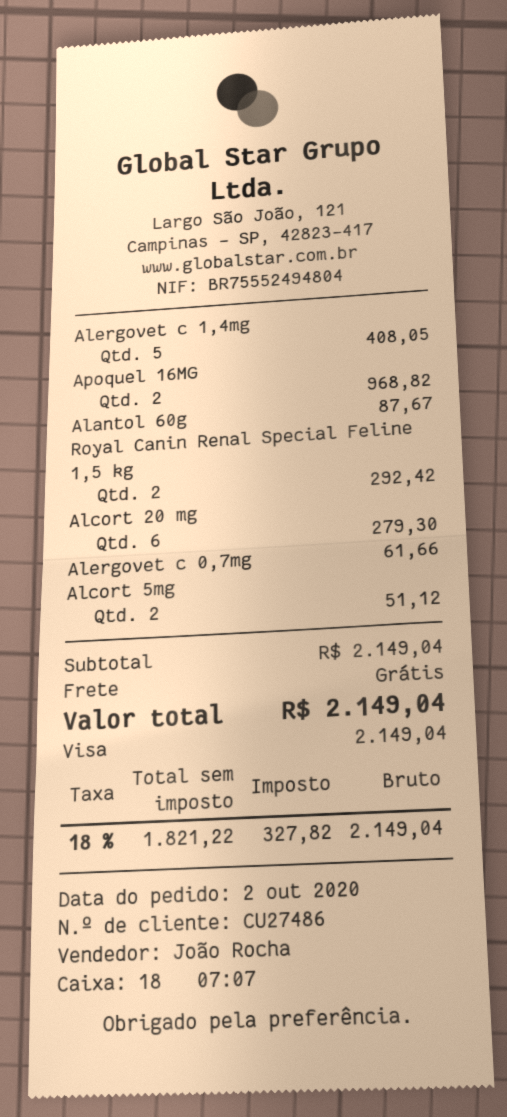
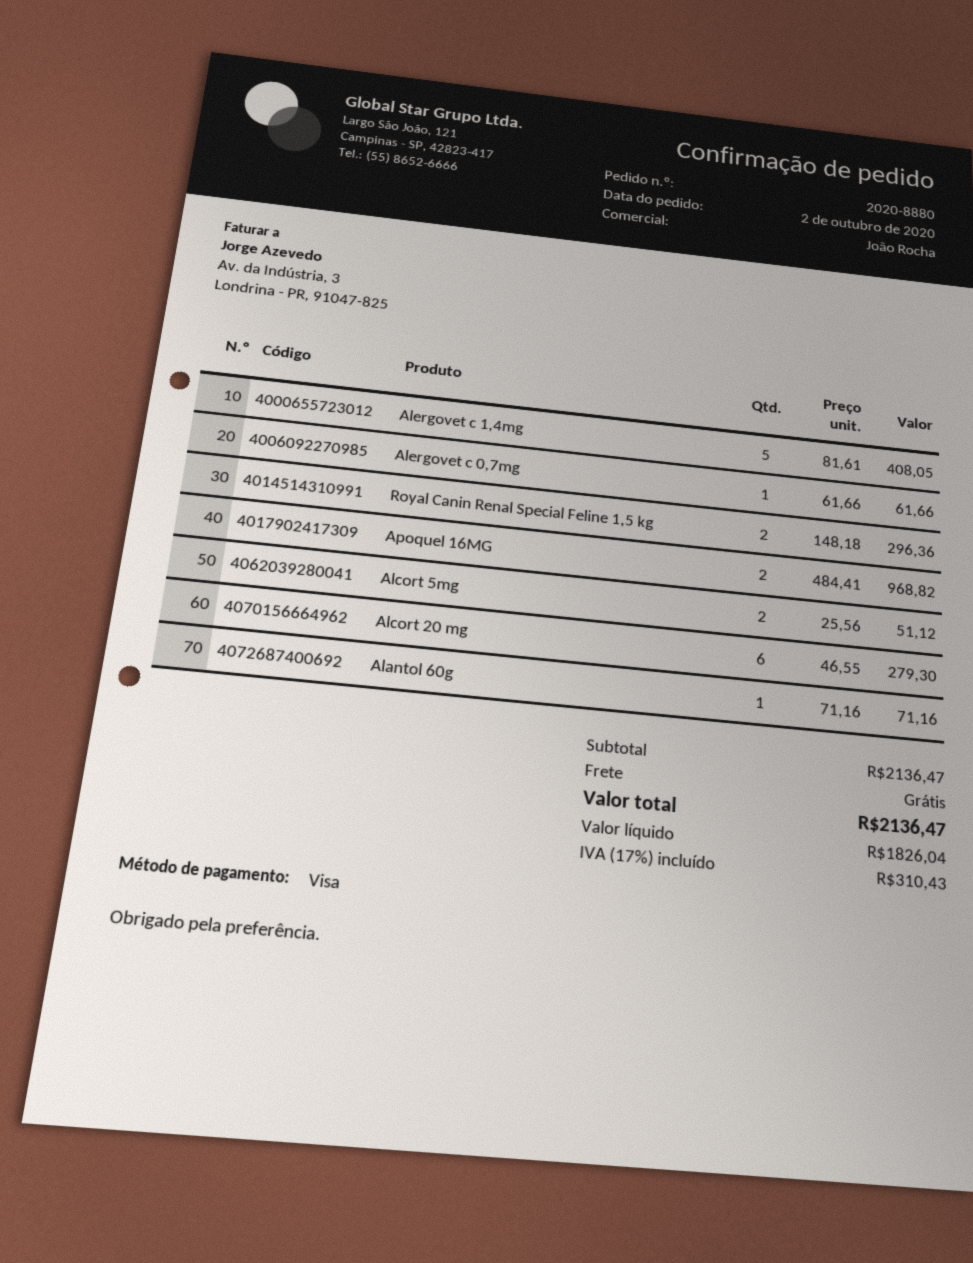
Alantol 60g: 1 for 87.67 -> 1 for 71.16
Royal Canin Renal Special Feline 1,5 kg: 2 for 292.42 -> 2 for 296.36
subtotal: 2149.04 -> 2136.47
net: 1821.22 -> 1826.04
tax: 18% = 327.82 -> 17% = 310.43
total: 2149.04 -> 2136.47

